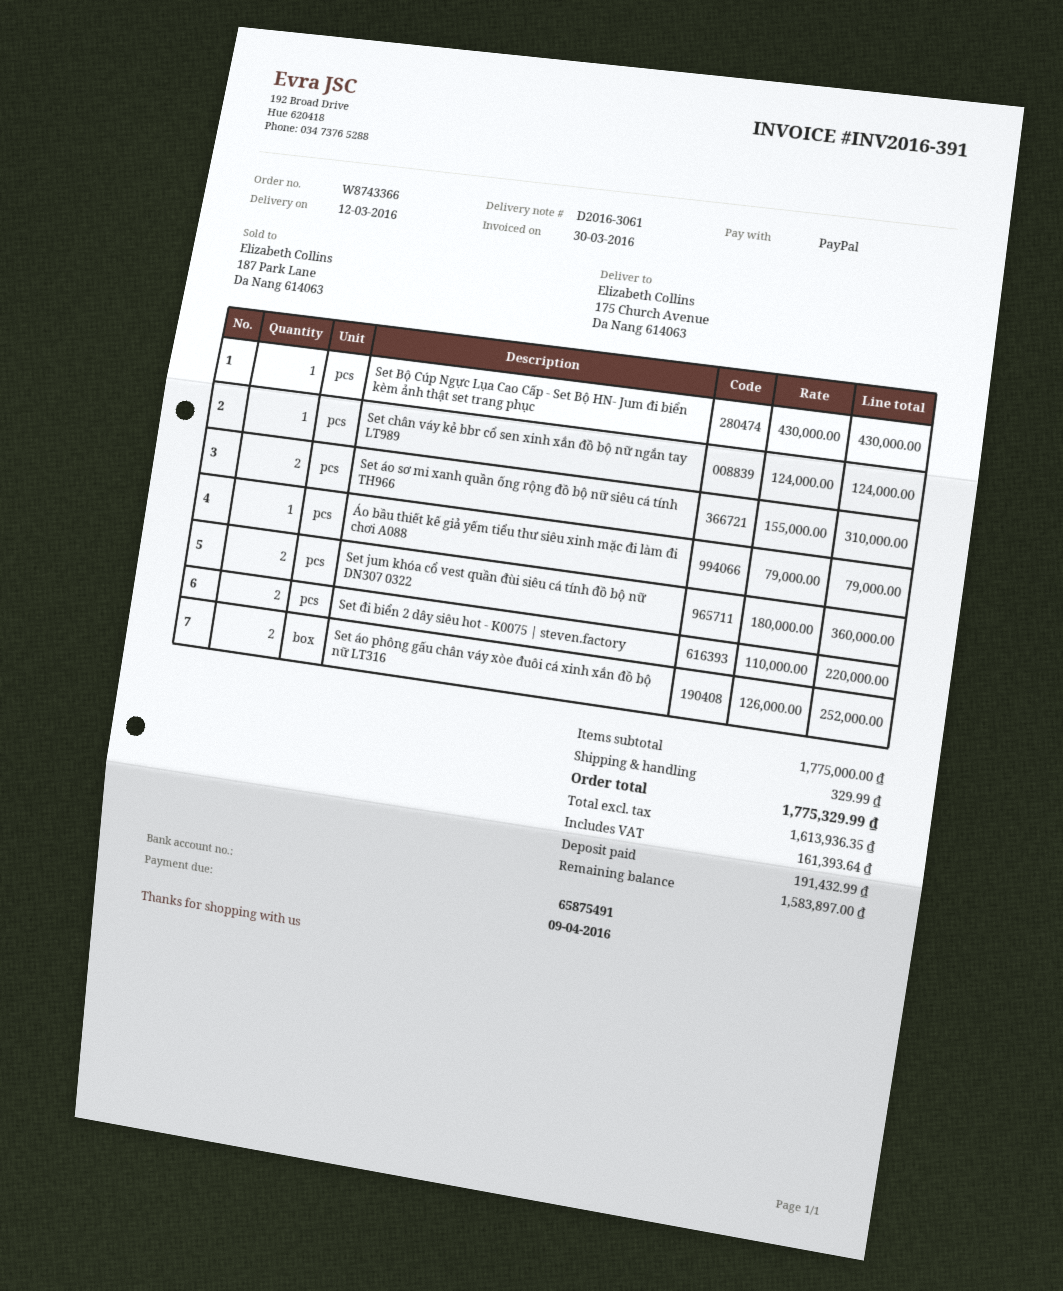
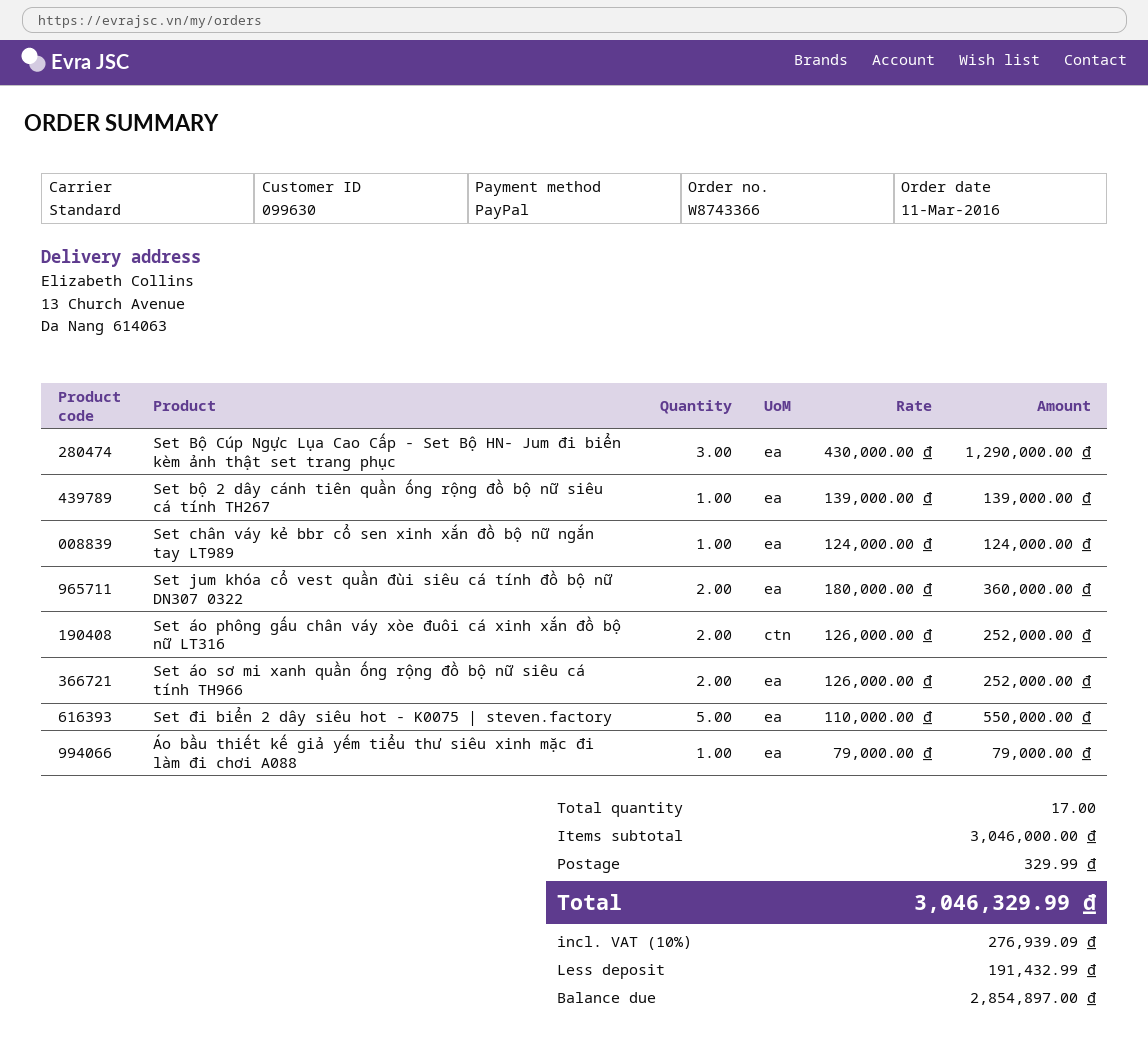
ship to: 175 Church Avenue, Da Nang 614063 -> 13 Church Avenue, Da Nang 614063
Set Bộ Cúp Ngực Lụa Cao Cấp - Set Bộ HN- Jum đi biển kèm ảnh thật set trang phục: 1 x 430000.00 = 430000.00 -> 3 x 430000.00 = 1290000.00
Set áo sơ mi xanh quần ống rộng đồ bộ nữ siêu cá tính TH966: 2 x 155000.00 = 310000.00 -> 2 x 126000.00 = 252000.00
Set đi biển 2 dây siêu hot - K0075 | steven.factory: 2 x 110000.00 = 220000.00 -> 5 x 110000.00 = 550000.00
Set bộ 2 dây cánh tiên quần ống rộng đồ bộ nữ siêu cá tính TH267: none -> 1 x 139000.00 = 139000.00
subtotal: 1775000.00 -> 3046000.00
tax: 161393.64 -> 276939.09
total: 1775329.99 -> 3046329.99
balance: 1583897.00 -> 2854897.00

